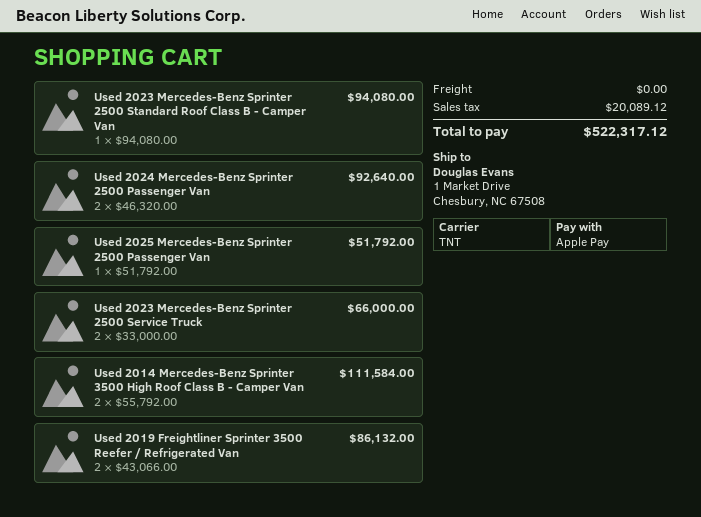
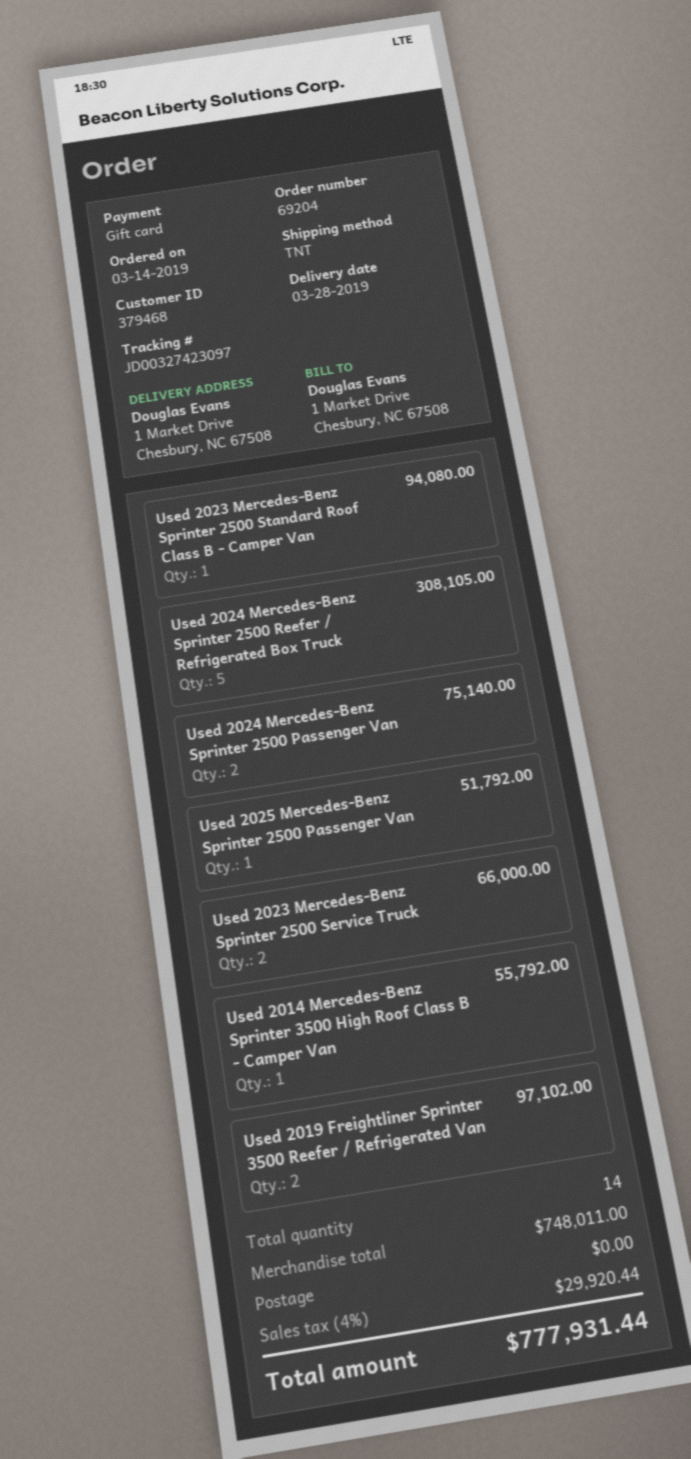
payment method: Apple Pay -> gift card
Used 2024 Mercedes-Benz Sprinter 2500 Passenger Van: 2 for 92640.00 -> 2 for 75140.00
Used 2014 Mercedes-Benz Sprinter 3500 High Roof Class B - Camper Van: 2 for 111584.00 -> 1 for 55792.00
Used 2019 Freightliner Sprinter 3500 Reefer / Refrigerated Van: 2 for 86132.00 -> 2 for 97102.00
Used 2024 Mercedes-Benz Sprinter 2500 Reefer / Refrigerated Box Truck: none -> 5 for 308105.00
tax: 20089.12 -> 29920.44
total: 522317.12 -> 777931.44

